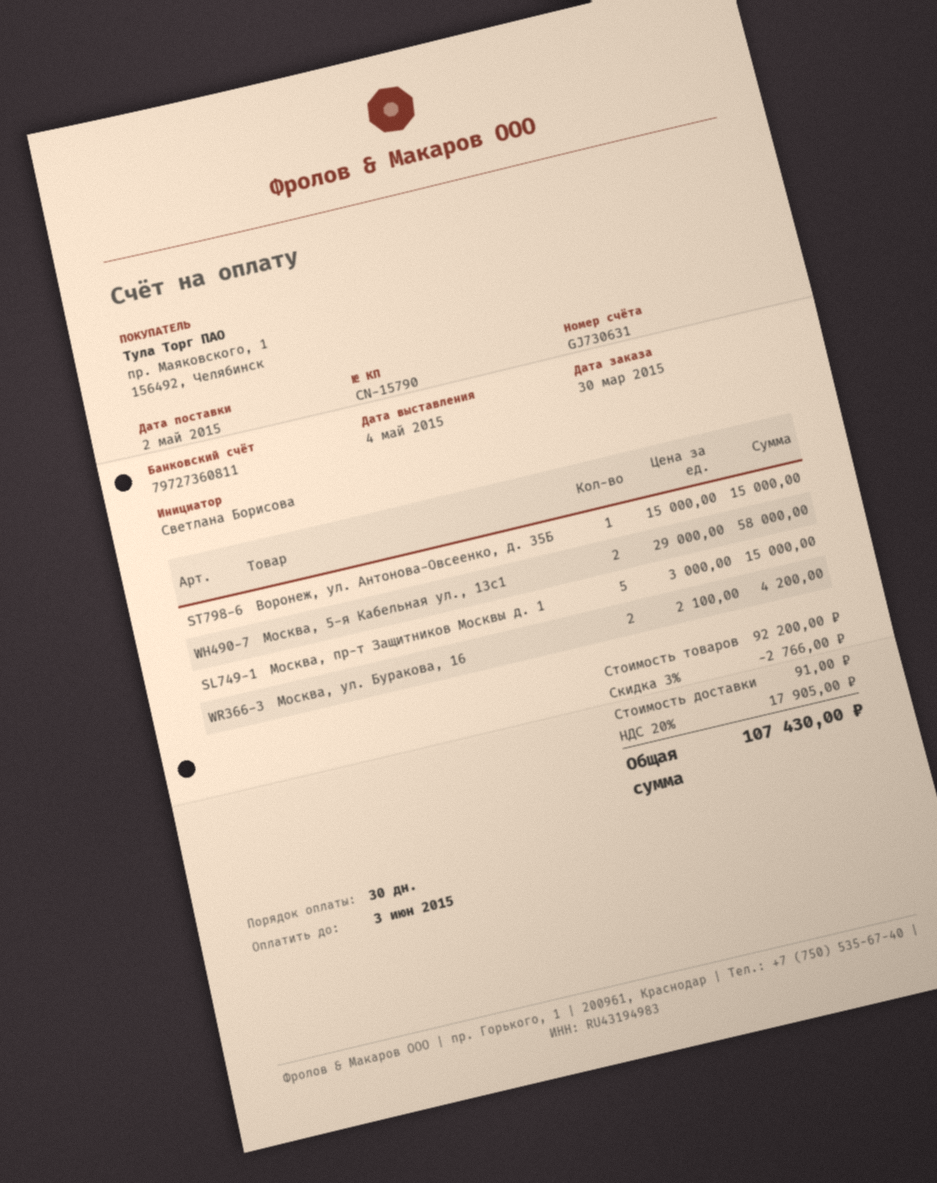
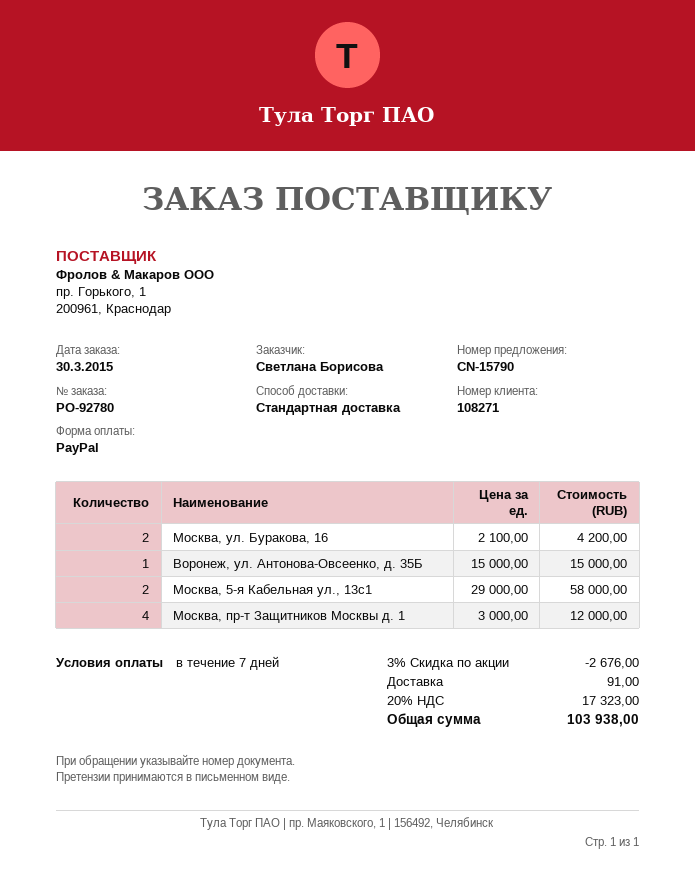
payment terms: 30 days -> 7 days
Москва, пр-т Защитников Москвы д. 1: 5 x 3000.00 = 15000.00 -> 4 x 3000.00 = 12000.00
discount: 3% = 2766.00 -> 3% = 2676.00
tax: 20% = 17905.00 -> 20% = 17323.00
total: 107430.00 -> 103938.00

